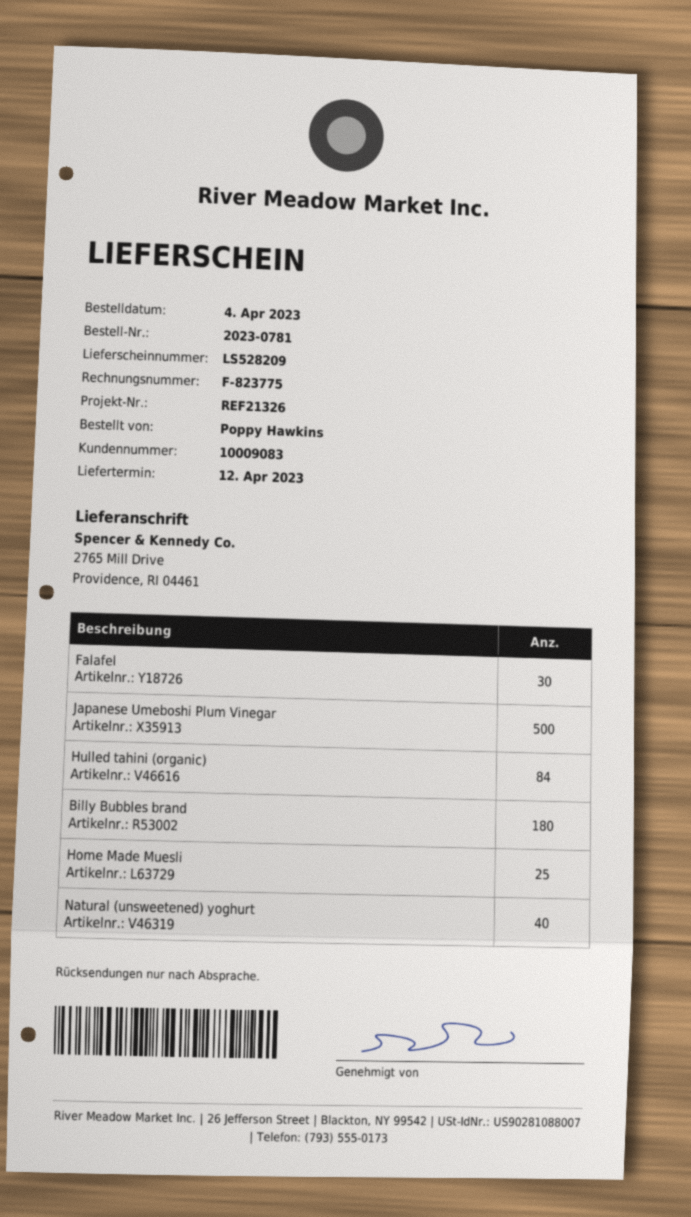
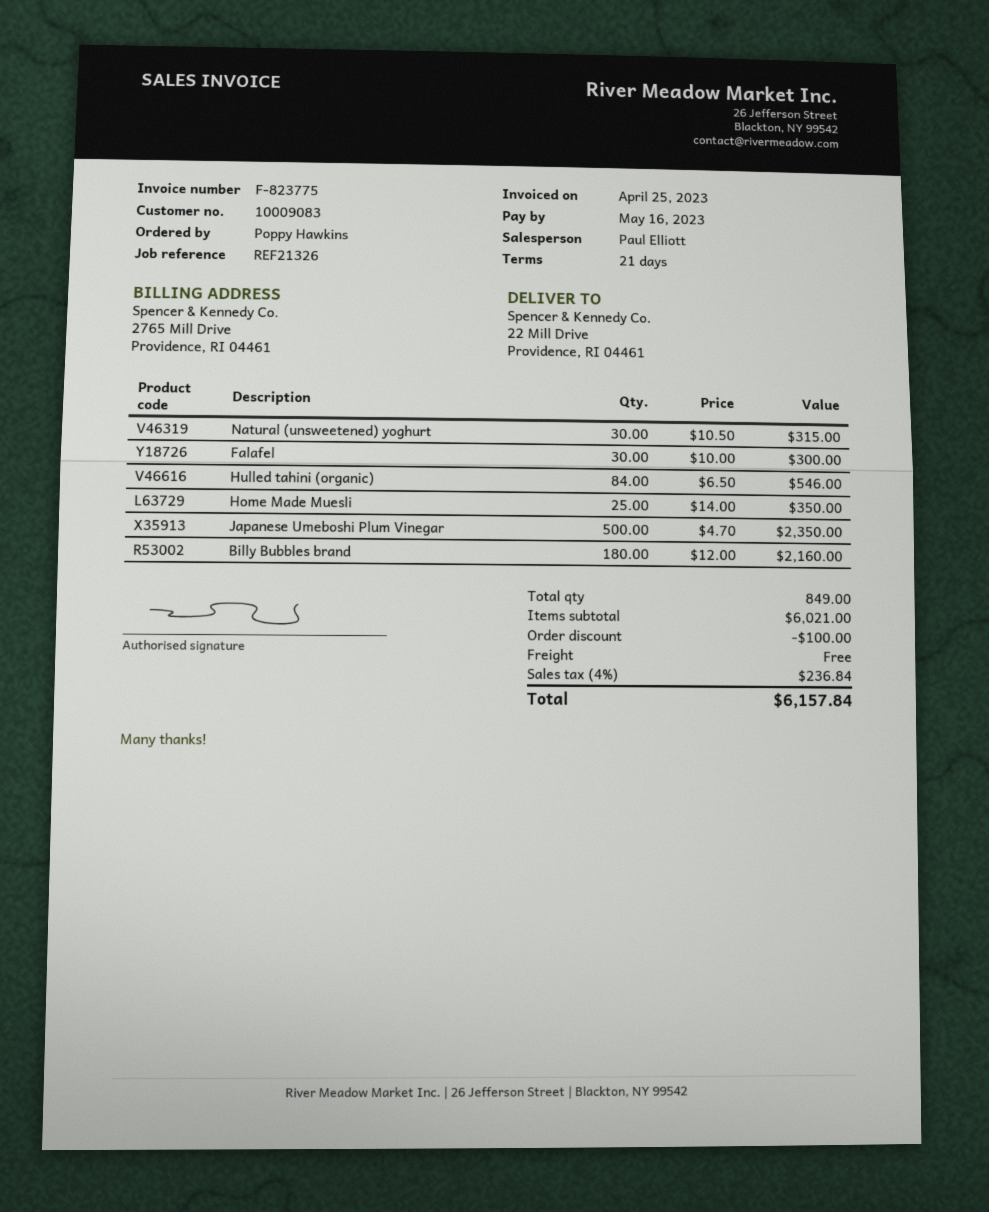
ship to: 2765 Mill Drive, Providence, RI 04461 -> 22 Mill Drive, Providence, RI 04461
Natural (unsweetened) yoghurt: 40 -> 30

